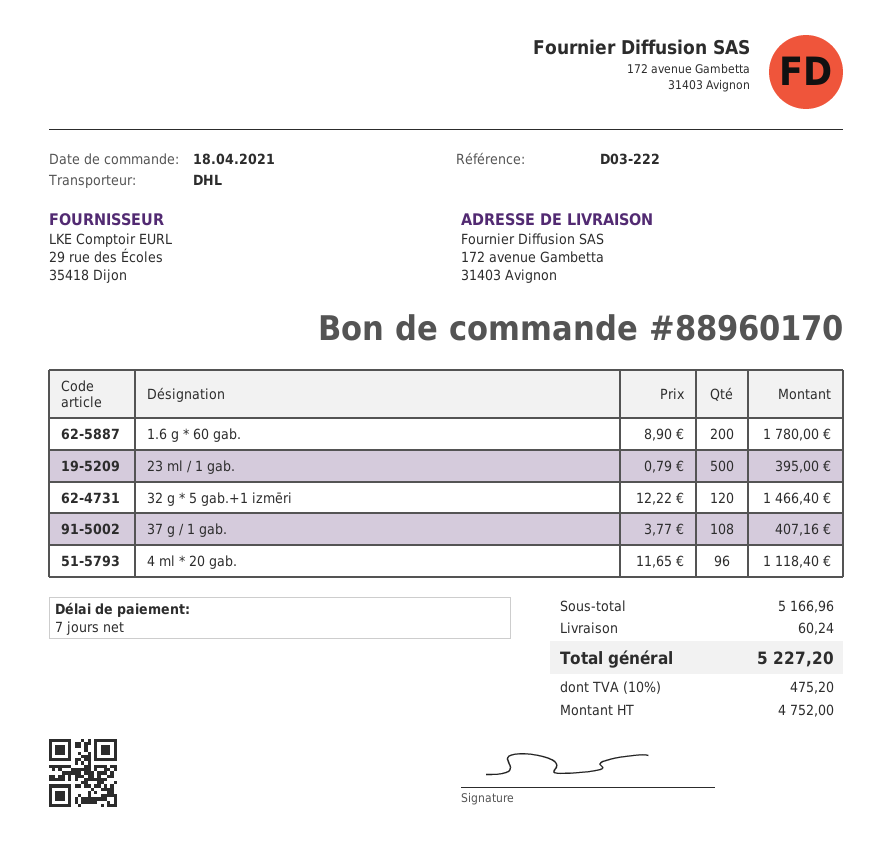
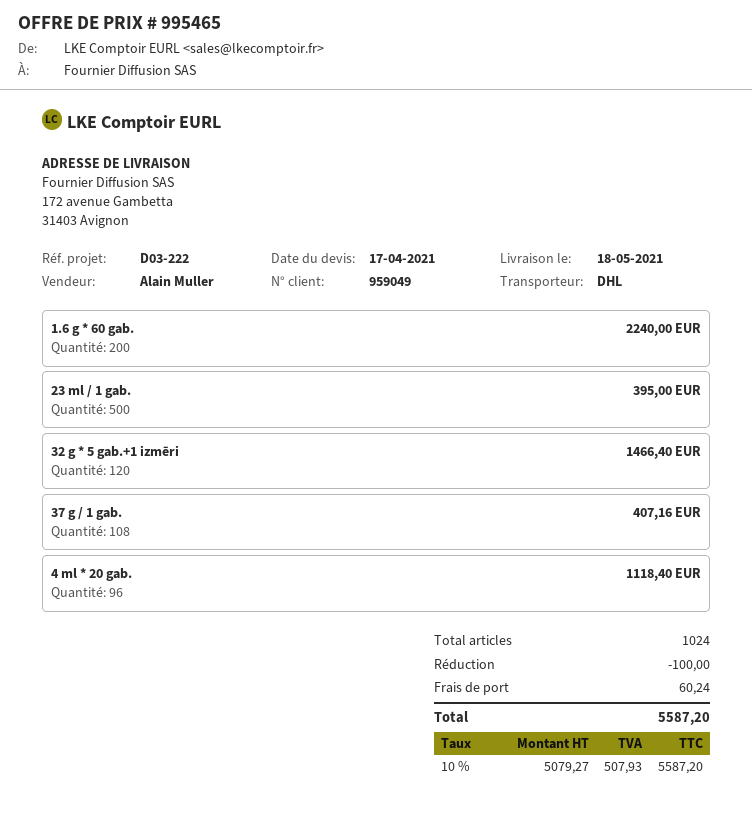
1.6 g * 60 gab.: 200 for 1780.00 -> 200 for 2240.00
discount: none -> 100.00
net: 4752.00 -> 5079.27
tax: 10% = 475.20 -> 10% = 507.93
total: 5227.20 -> 5587.20

